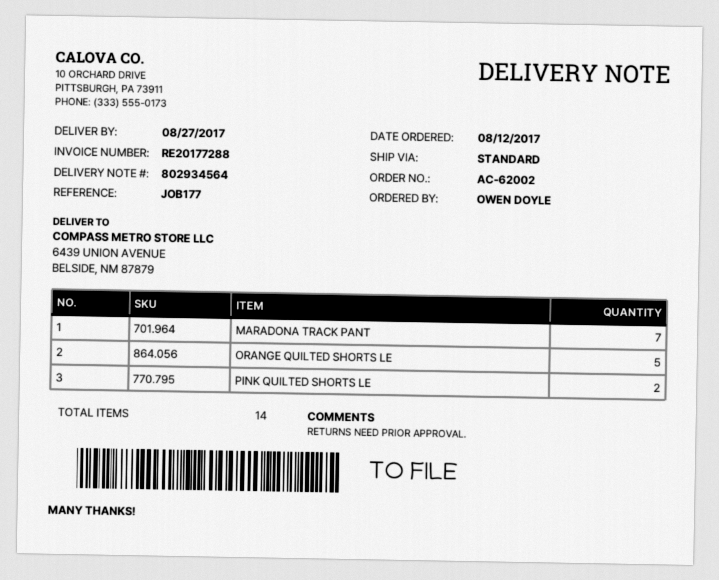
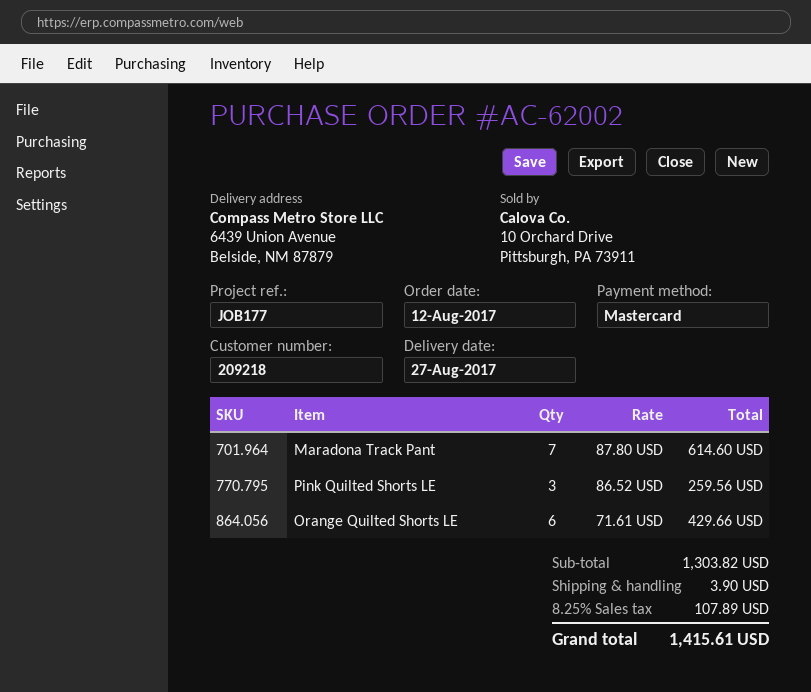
ORANGE QUILTED SHORTS LE: 5 -> 6
PINK QUILTED SHORTS LE: 2 -> 3

